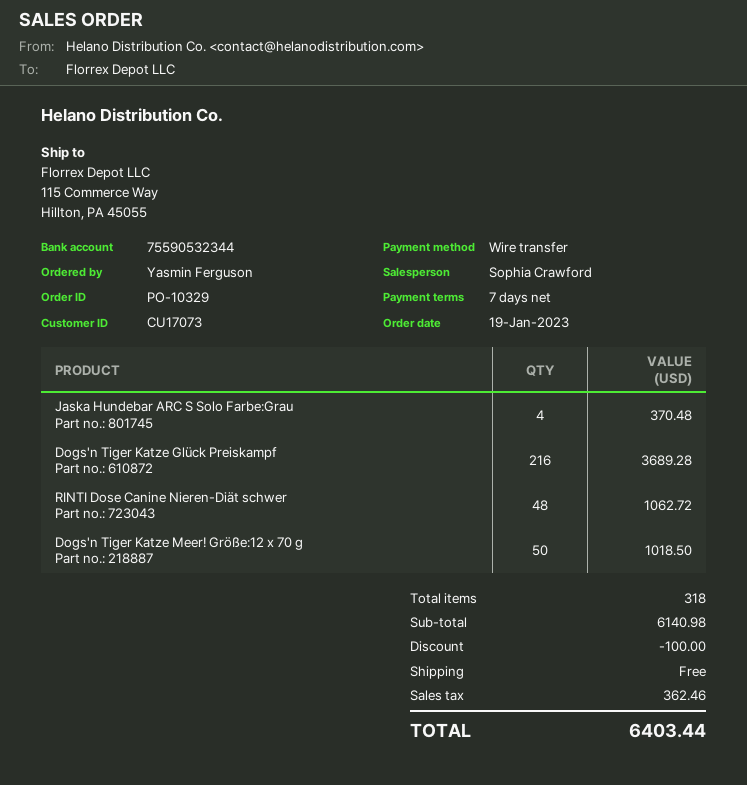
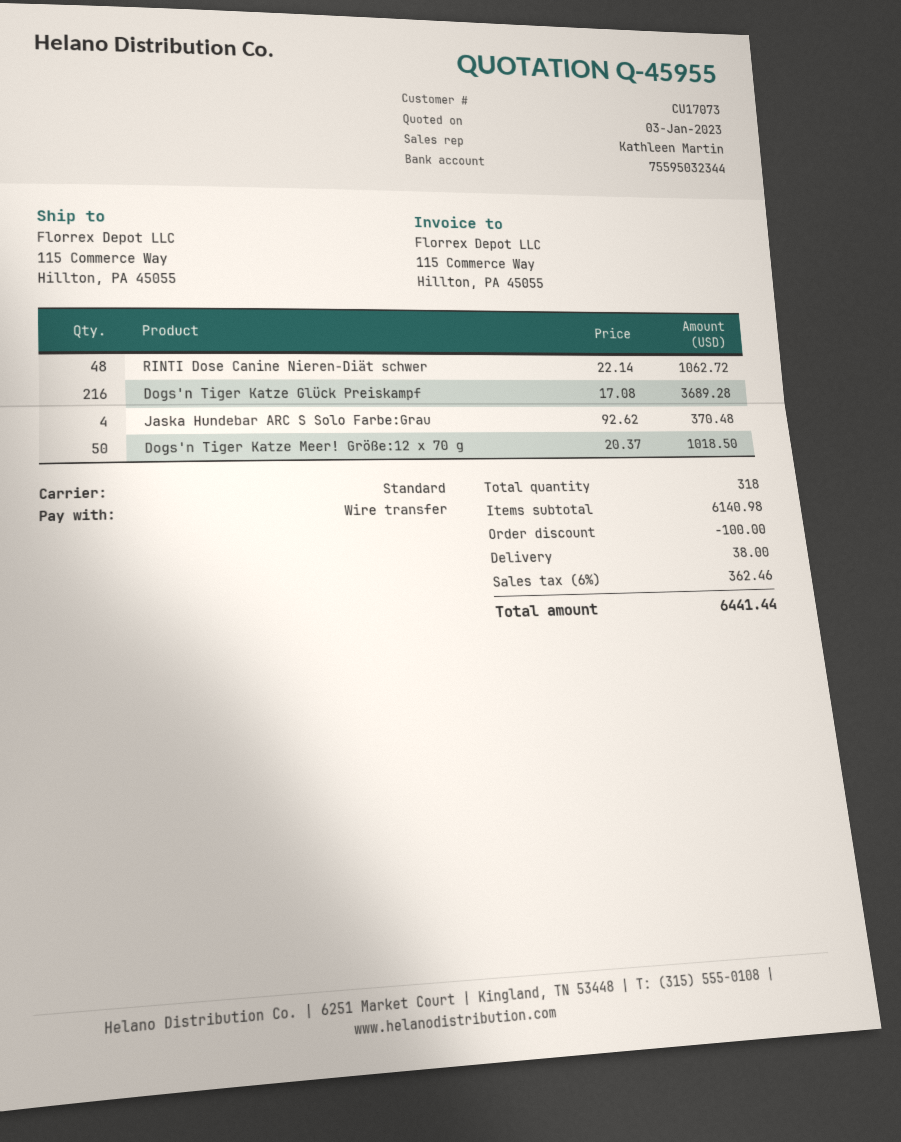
sales rep: Sophia Crawford -> Kathleen Martin
bank account: 75590532344 -> 75595032344
shipping: 0.00 -> 38.00
total: 6403.44 -> 6441.44

